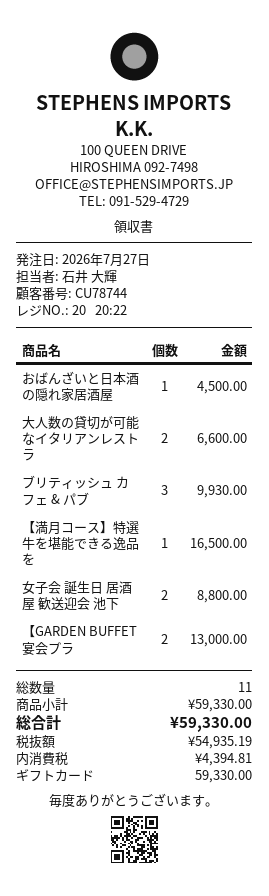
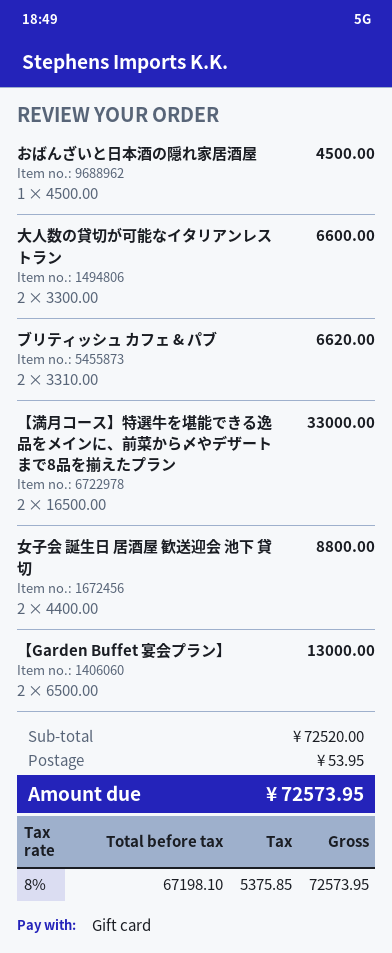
ブリティッシュ カフェ & パブ: 3 for 9930.00 -> 2 for 6620.00
【満月コース】特選牛を堪能できる逸品を: 1 for 16500.00 -> 2 for 33000.00
subtotal: 59330.00 -> 72520.00
shipping: none -> 53.95
net: 54935.19 -> 67198.10
tax: 4394.81 -> 5375.85
total: 59330.00 -> 72573.95

